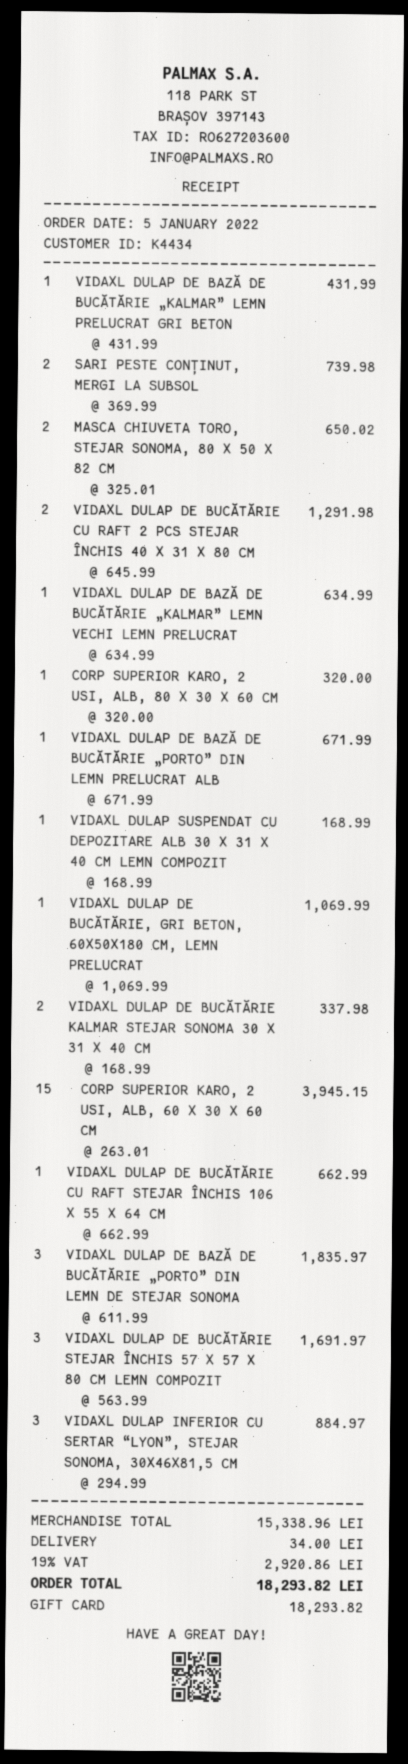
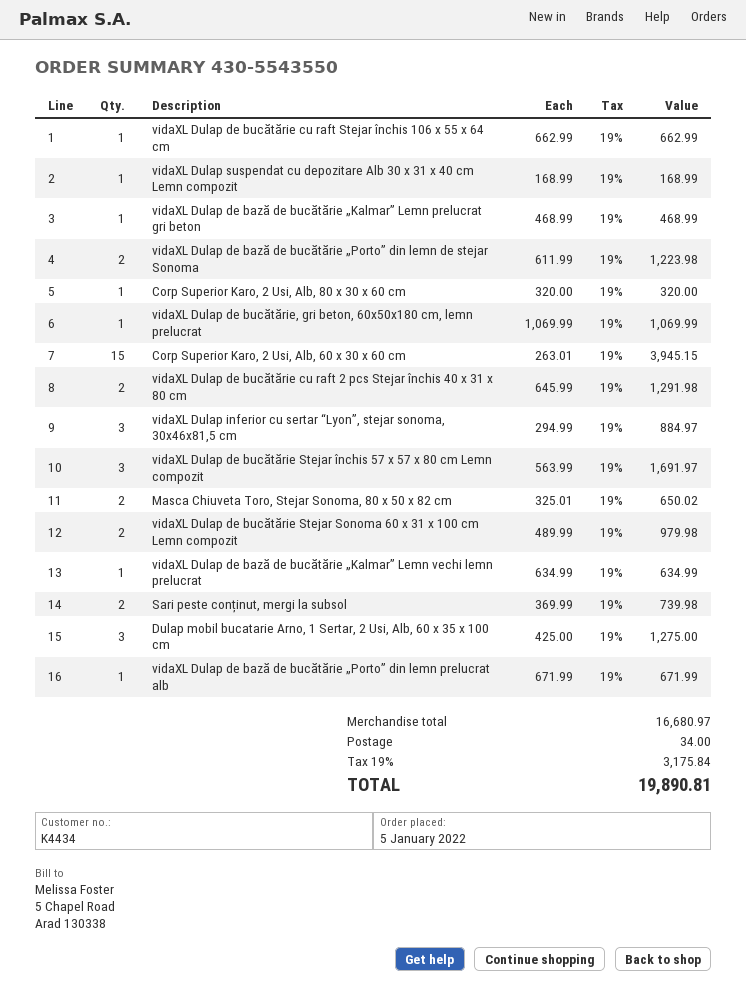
VIDAXL DULAP DE BAZĂ DE BUCĂTĂRIE „KALMAR” LEMN PRELUCRAT GRI BETON: 1 x 431.99 = 431.99 -> 1 x 468.99 = 468.99
VIDAXL DULAP DE BUCĂTĂRIE KALMAR STEJAR SONOMA 30 X 31 X 40 CM: 2 x 168.99 = 337.98 -> none
VIDAXL DULAP DE BAZĂ DE BUCĂTĂRIE „PORTO” DIN LEMN DE STEJAR SONOMA: 3 x 611.99 = 1835.97 -> 2 x 611.99 = 1223.98
vidaXL Dulap de bucătărie Stejar Sonoma 60 x 31 x 100 cm Lemn compozit: none -> 2 x 489.99 = 979.98
Dulap mobil bucatarie Arno, 1 Sertar, 2 Usi, Alb, 60 x 35 x 100 cm: none -> 3 x 425.00 = 1275.00
subtotal: 15338.96 -> 16680.97
tax: 19% = 2920.86 -> 19% = 3175.84
total: 18293.82 -> 19890.81

